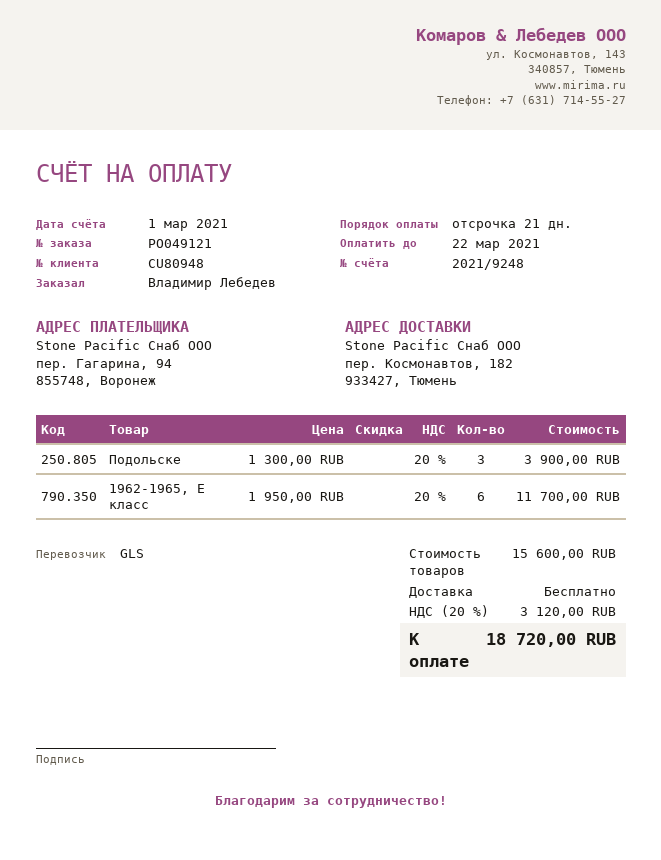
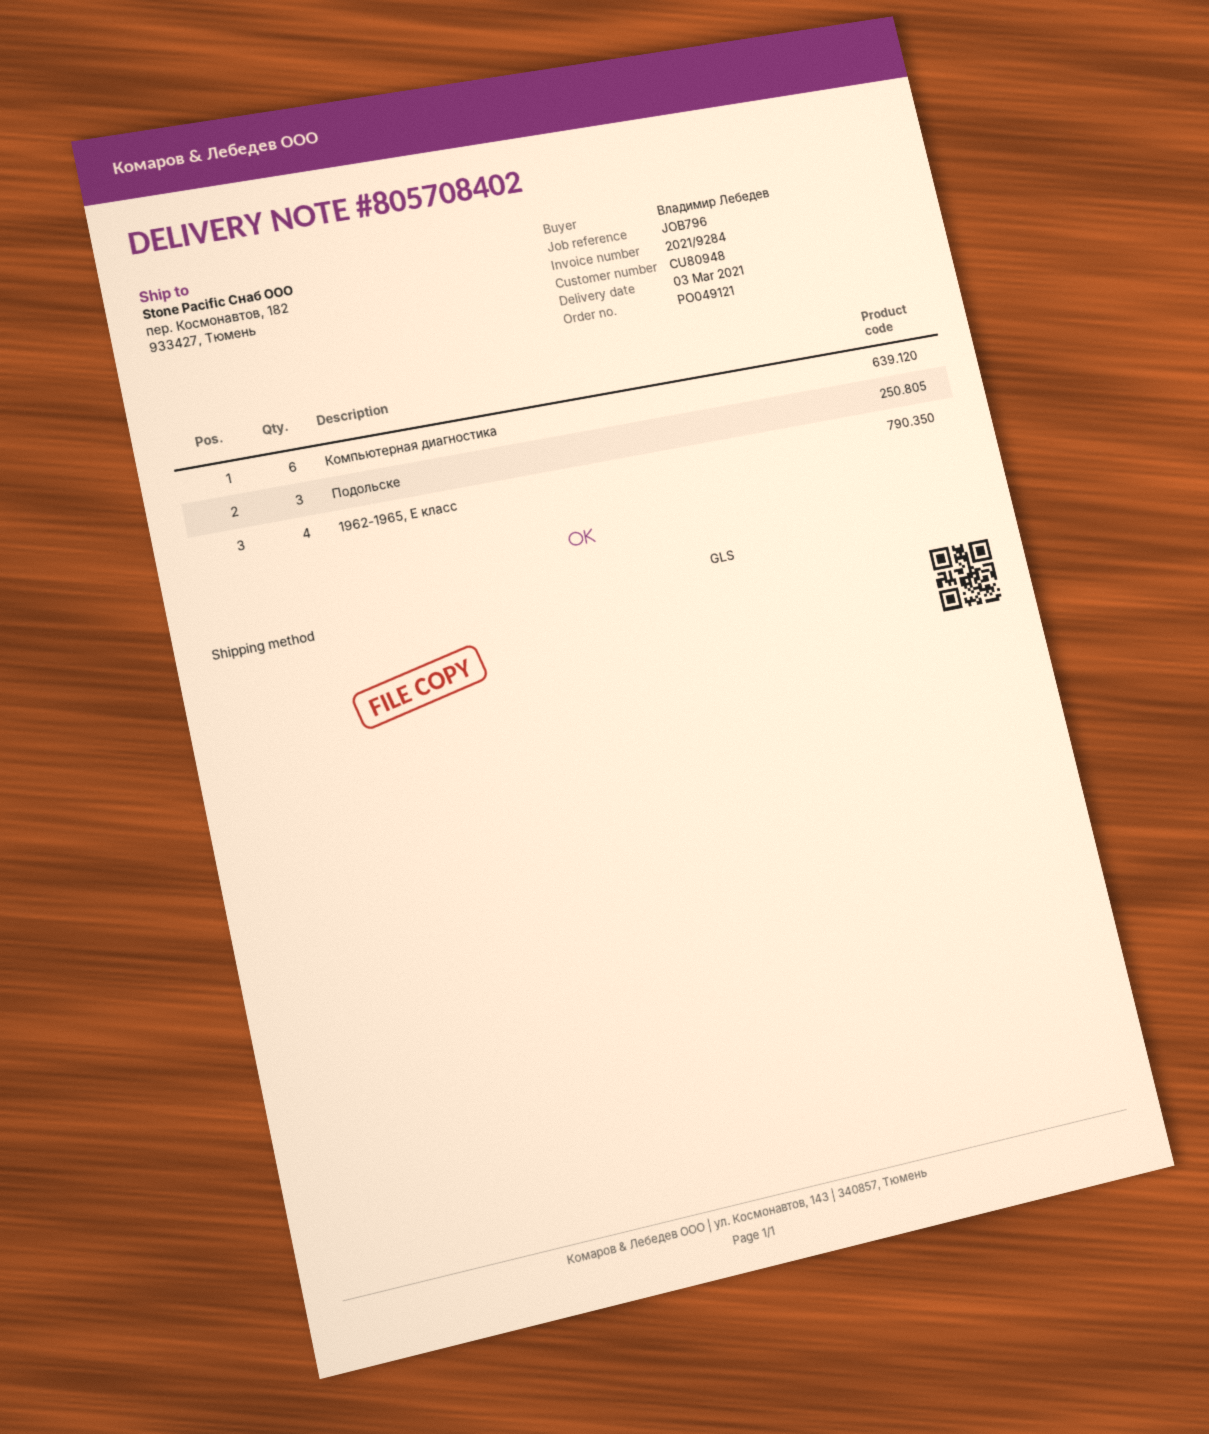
invoice number: 2021/9248 -> 2021/9284
1962-1965, E класс: 6 -> 4
Компьютерная диагностика: none -> 6

